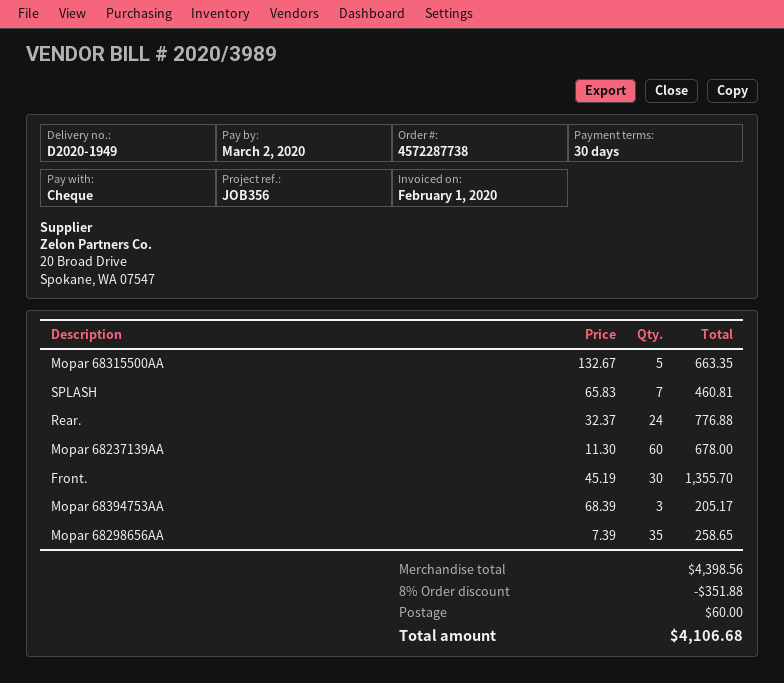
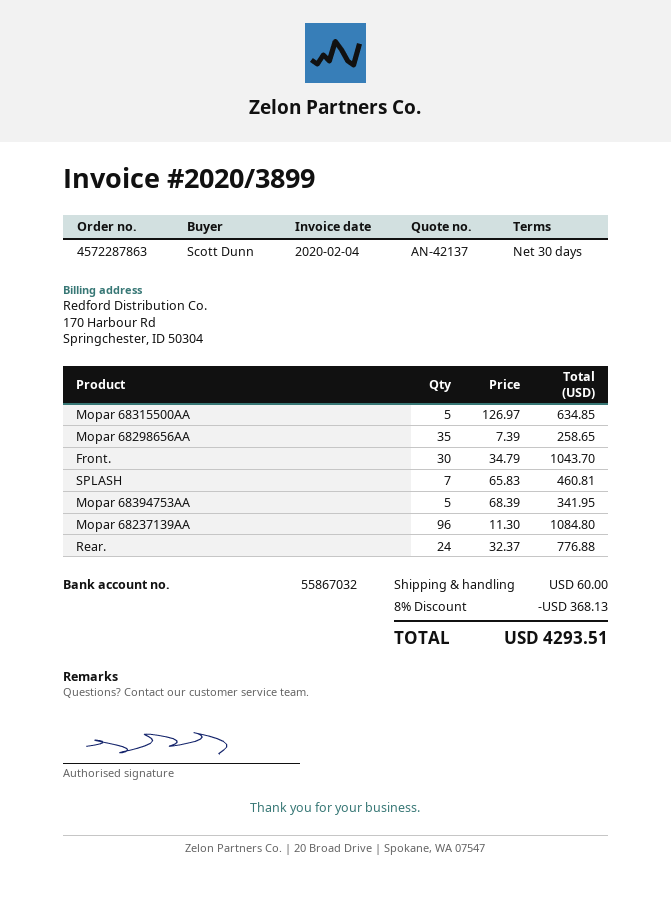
order number: 4572287738 -> 4572287863
invoice number: 2020/3989 -> 2020/3899
invoice date: 2020-02-01 -> 2020-02-04
Mopar 68315500AA: 5 x 132.67 = 663.35 -> 5 x 126.97 = 634.85
Mopar 68237139AA: 60 x 11.30 = 678.00 -> 96 x 11.30 = 1084.80
Front.: 30 x 45.19 = 1355.70 -> 30 x 34.79 = 1043.70
Mopar 68394753AA: 3 x 68.39 = 205.17 -> 5 x 68.39 = 341.95
discount: 8% = 351.88 -> 8% = 368.13
total: 4106.68 -> 4293.51

